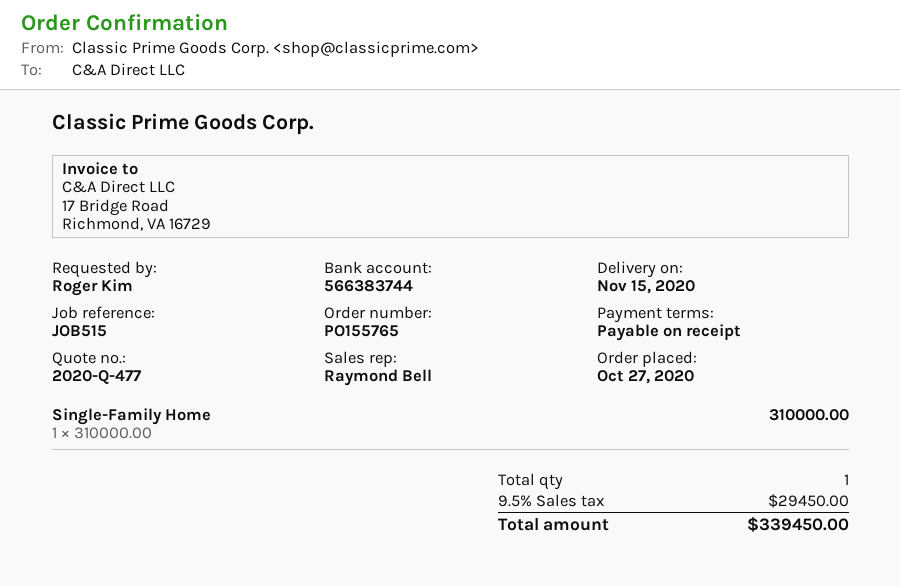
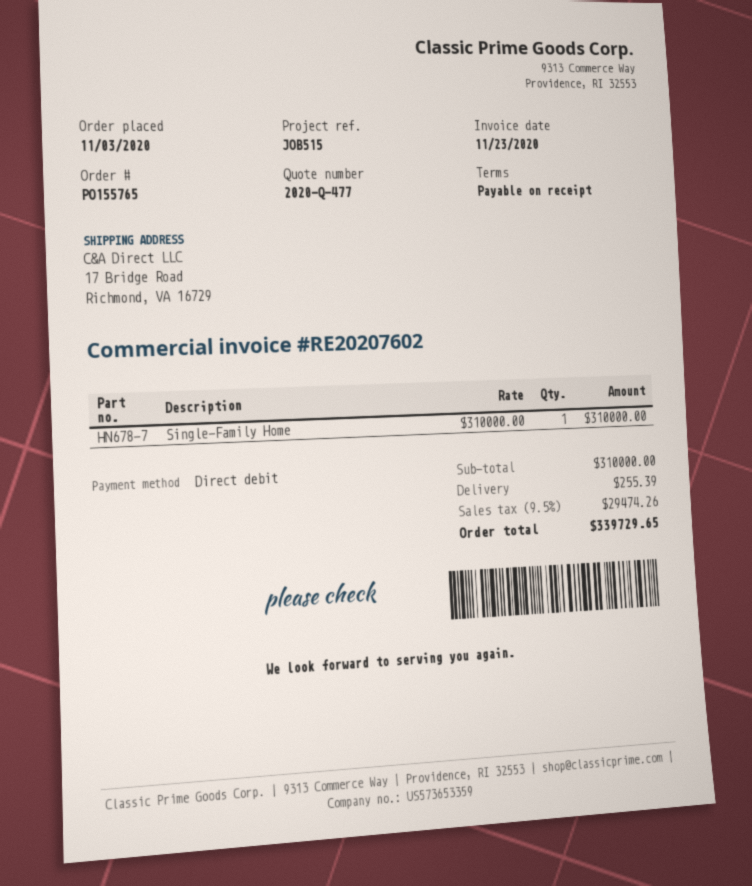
order date: 2020-10-27 -> 2020-11-03
shipping: none -> 255.39
tax: 9.5% = 29450.00 -> 9.5% = 29474.26
total: 339450.00 -> 339729.65

